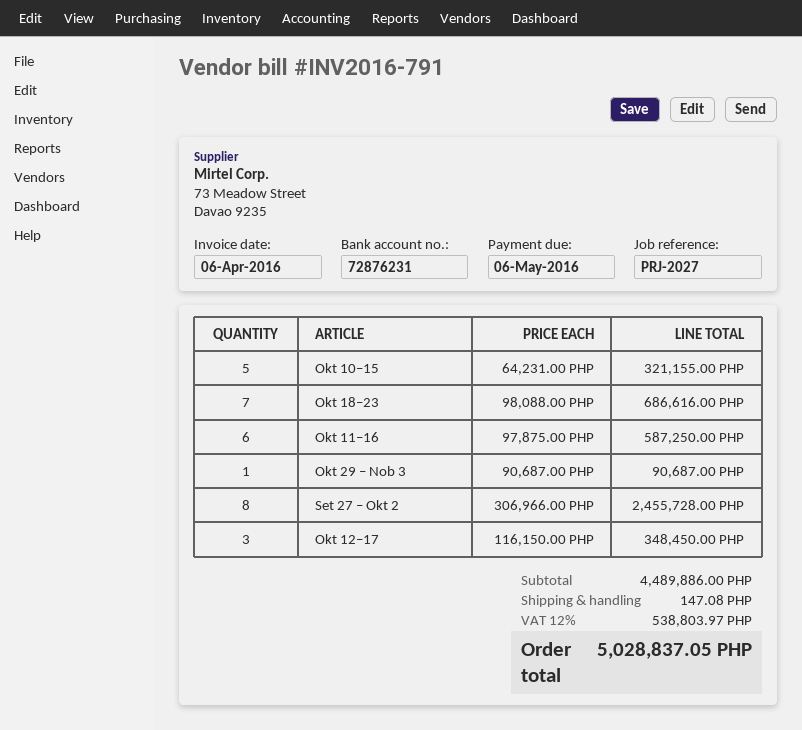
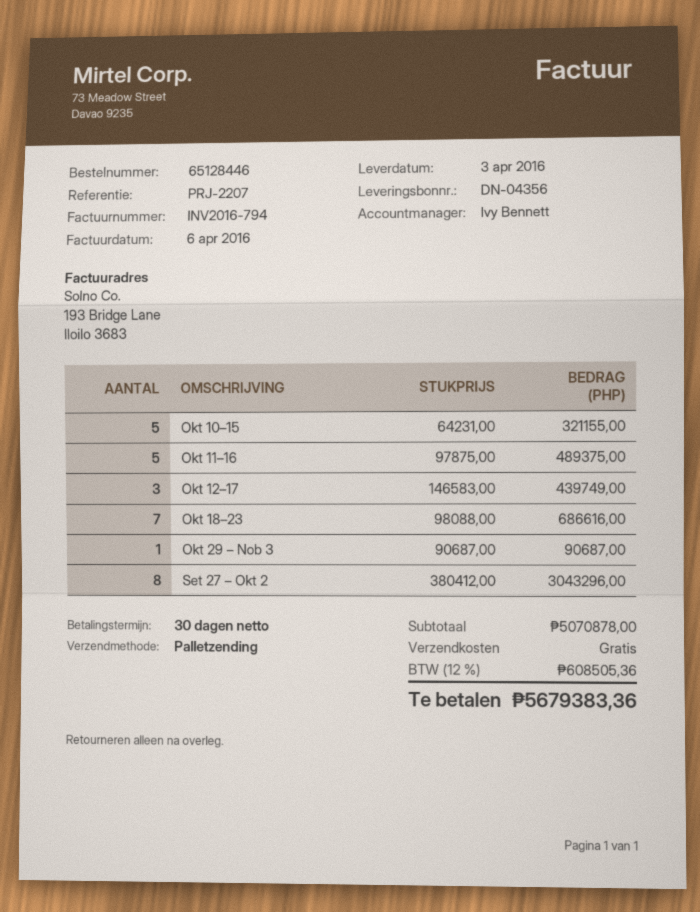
invoice number: INV2016-791 -> INV2016-794
reference: PRJ-2027 -> PRJ-2207
Okt 11–16: 6 x 97875.00 = 587250.00 -> 5 x 97875.00 = 489375.00
Set 27 – Okt 2: 8 x 306966.00 = 2455728.00 -> 8 x 380412.00 = 3043296.00
Okt 12–17: 3 x 116150.00 = 348450.00 -> 3 x 146583.00 = 439749.00
subtotal: 4489886.00 -> 5070878.00
shipping: 147.08 -> 0.00
tax: 12% = 538803.97 -> 12% = 608505.36
total: 5028837.05 -> 5679383.36

